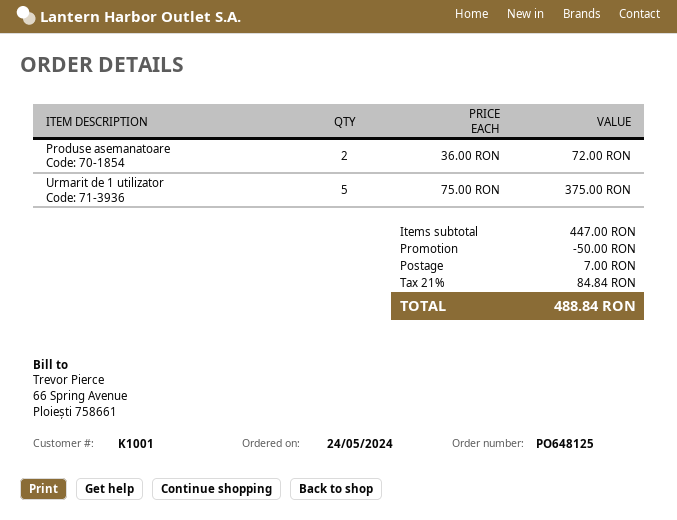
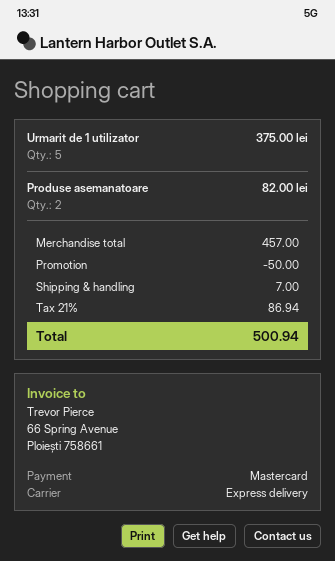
Produse asemanatoare: 2 for 72.00 -> 2 for 82.00
subtotal: 447.00 -> 457.00
tax: 21% = 84.84 -> 21% = 86.94
total: 488.84 -> 500.94

